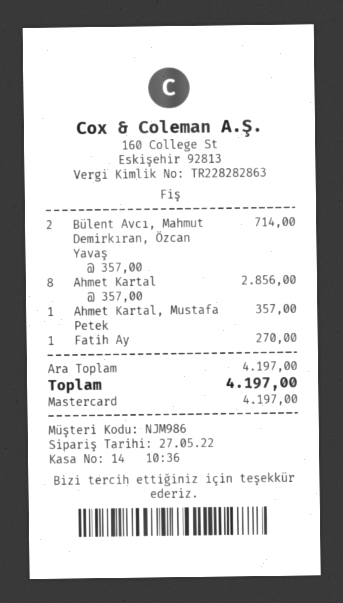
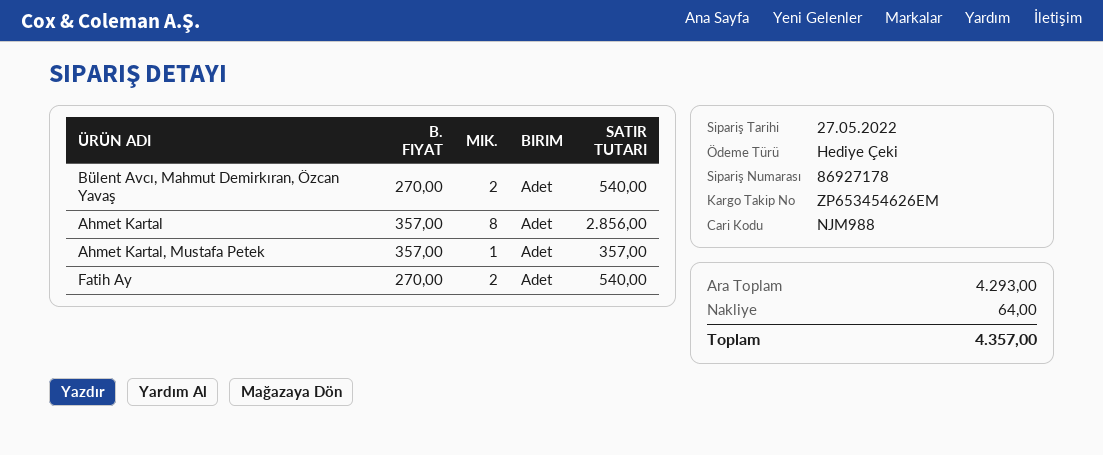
customer number: NJM986 -> NJM988
payment method: Mastercard -> gift card
Bülent Avcı, Mahmut Demirkıran, Özcan Yavaş: 2 x 357.00 = 714.00 -> 2 x 270.00 = 540.00
Fatih Ay: 1 x 270.00 = 270.00 -> 2 x 270.00 = 540.00
subtotal: 4197.00 -> 4293.00
shipping: none -> 64.00
total: 4197.00 -> 4357.00

